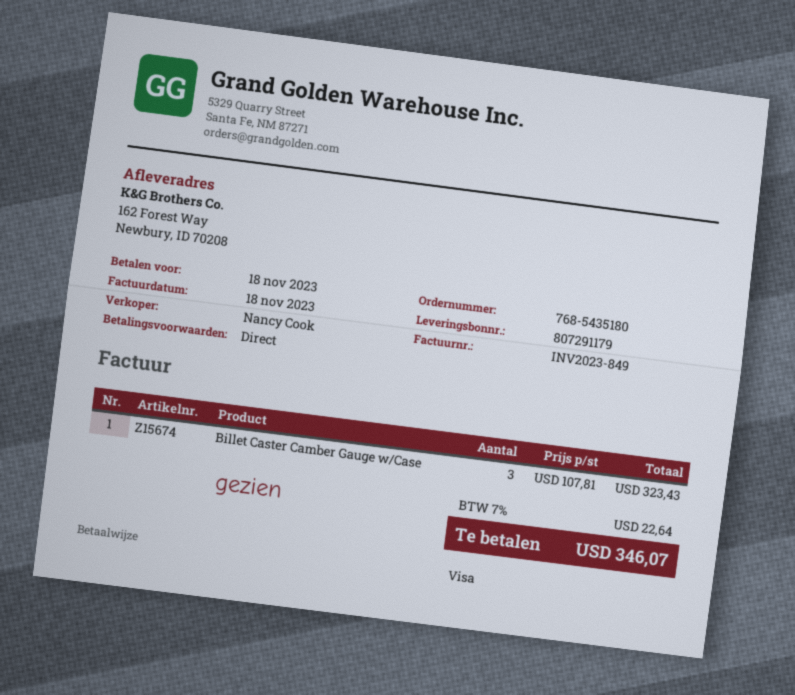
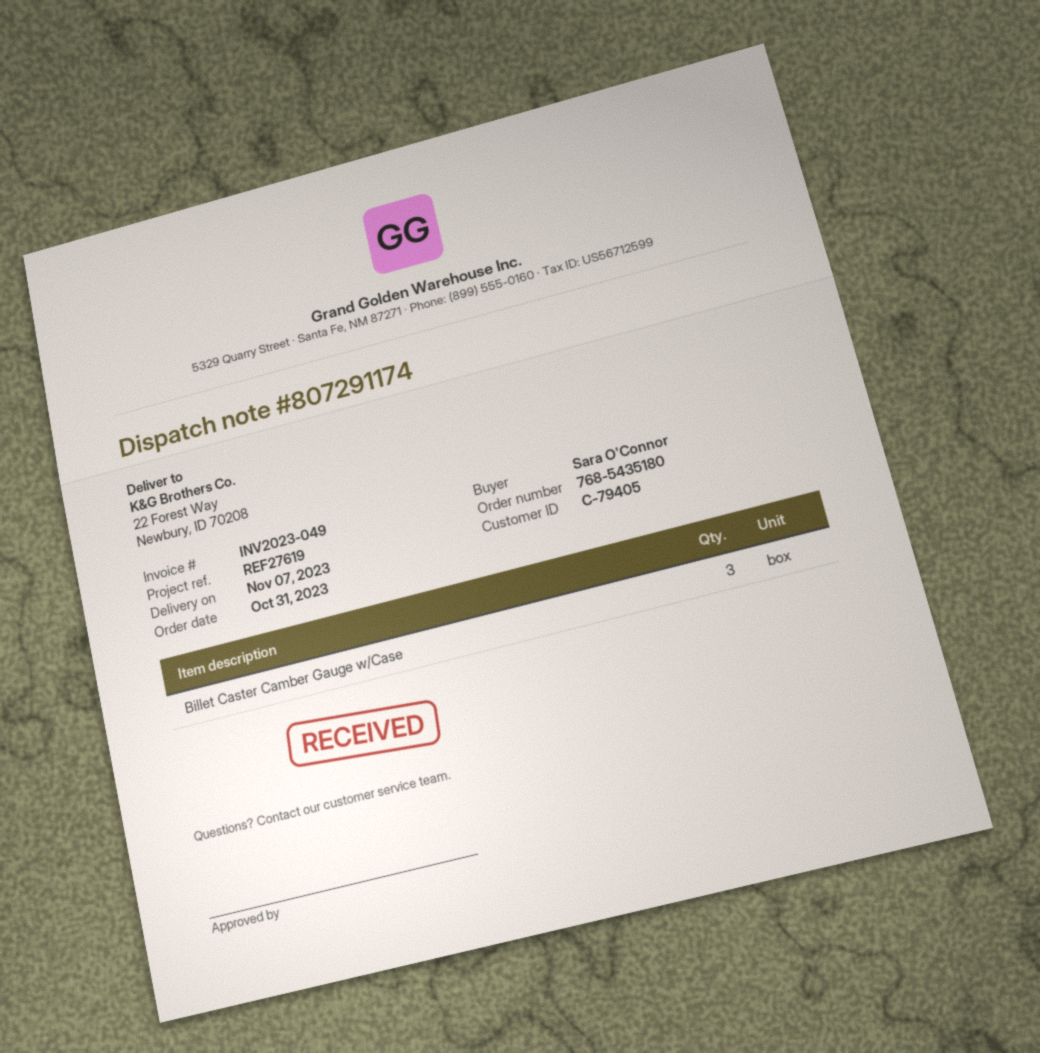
delivery note number: 807291179 -> 807291174
invoice number: INV2023-849 -> INV2023-049
ship to: 162 Forest Way, Newbury, ID 70208 -> 22 Forest Way, Newbury, ID 70208

